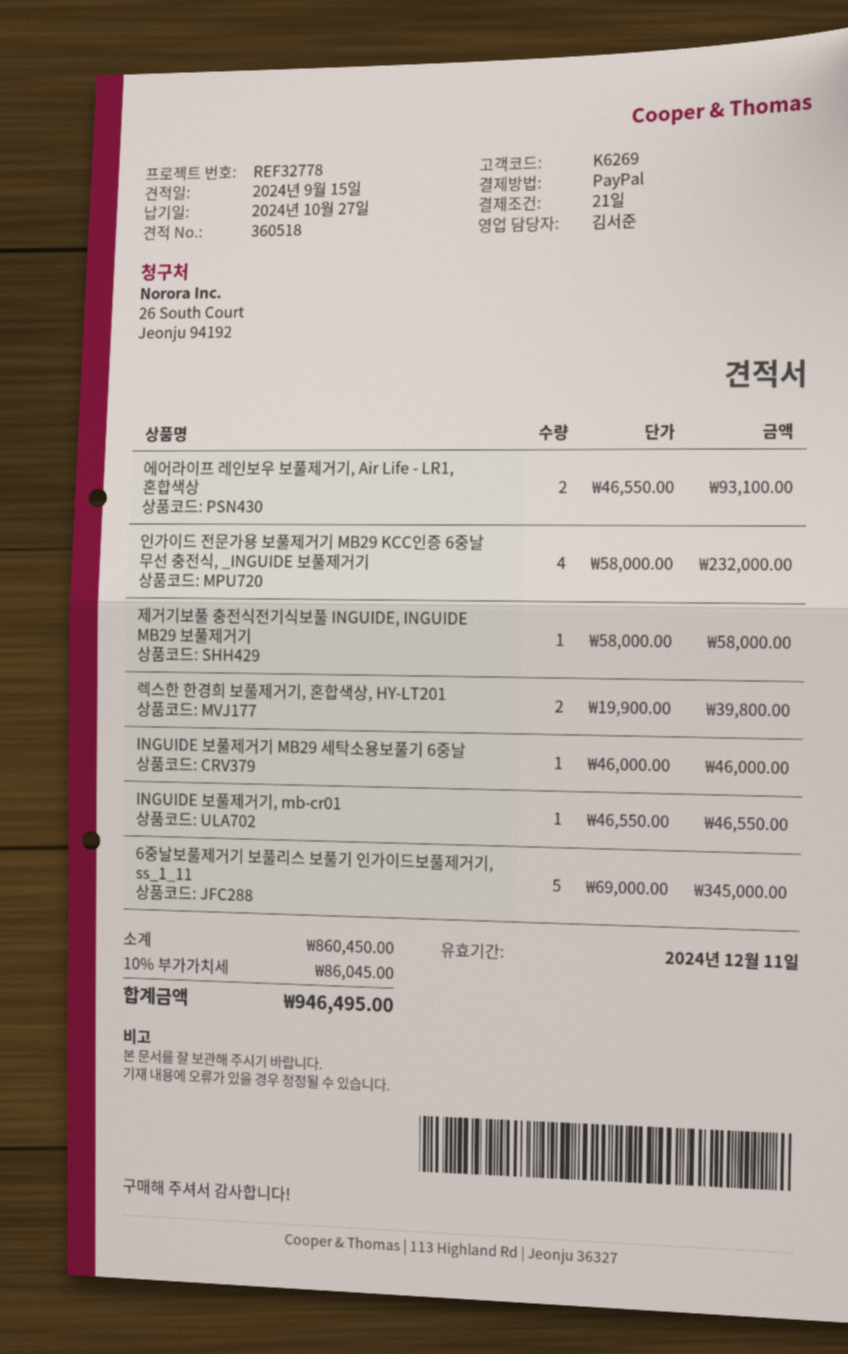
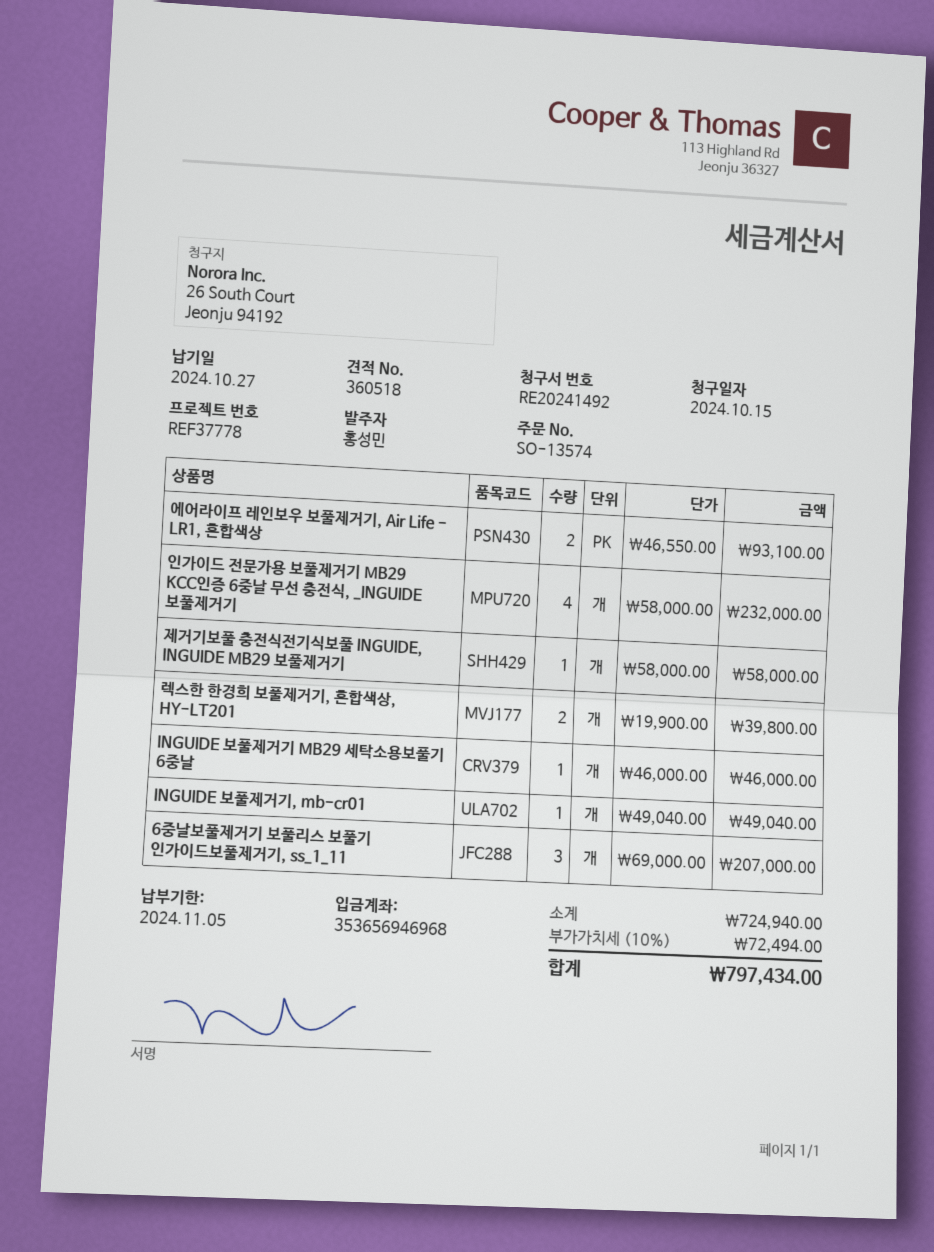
reference: REF32778 -> REF37778
INGUIDE 보풀제거기, mb-cr01: 1 x 46550.00 = 46550.00 -> 1 x 49040.00 = 49040.00
6중날보풀제거기 보풀리스 보풀기 인가이드보풀제거기, ss_1_11: 5 x 69000.00 = 345000.00 -> 3 x 69000.00 = 207000.00
subtotal: 860450.00 -> 724940.00
tax: 10% = 86045.00 -> 10% = 72494.00
total: 946495.00 -> 797434.00

